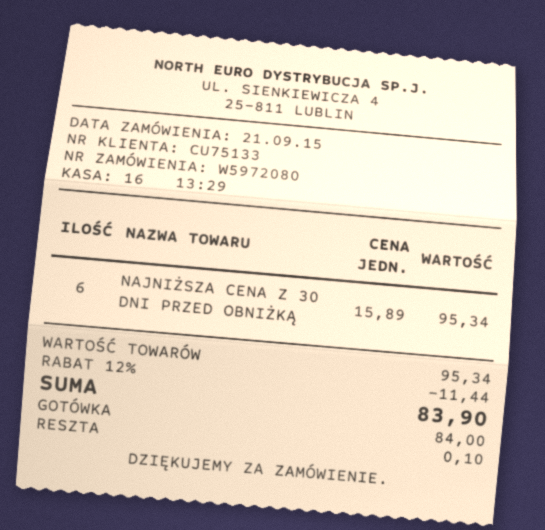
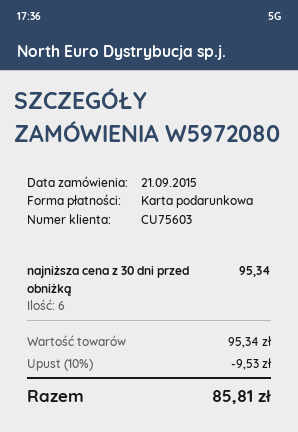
customer number: CU75133 -> CU75603
payment method: cash -> gift card
discount: 12% = 11.44 -> 10% = 9.53
total: 83.90 -> 85.81

